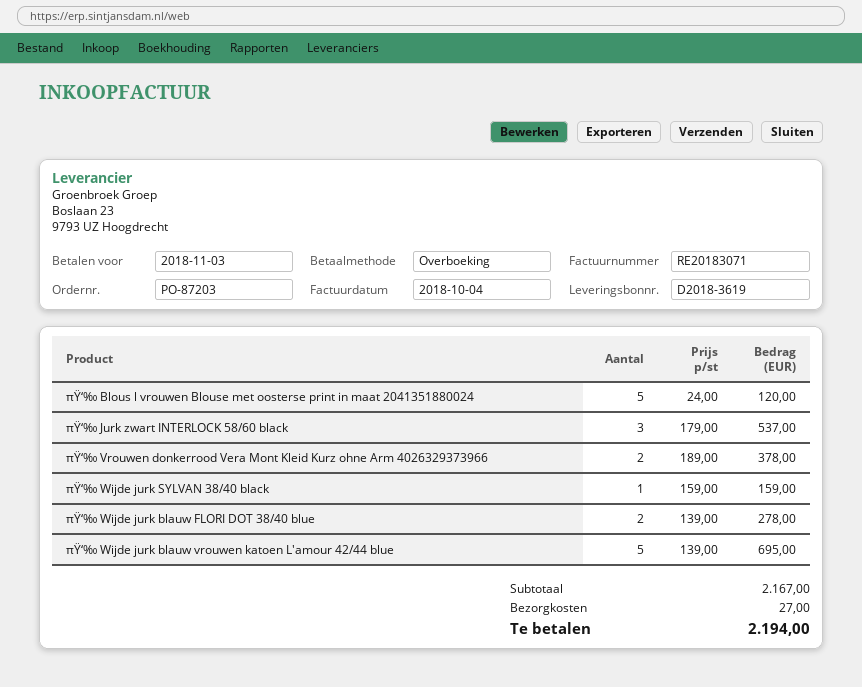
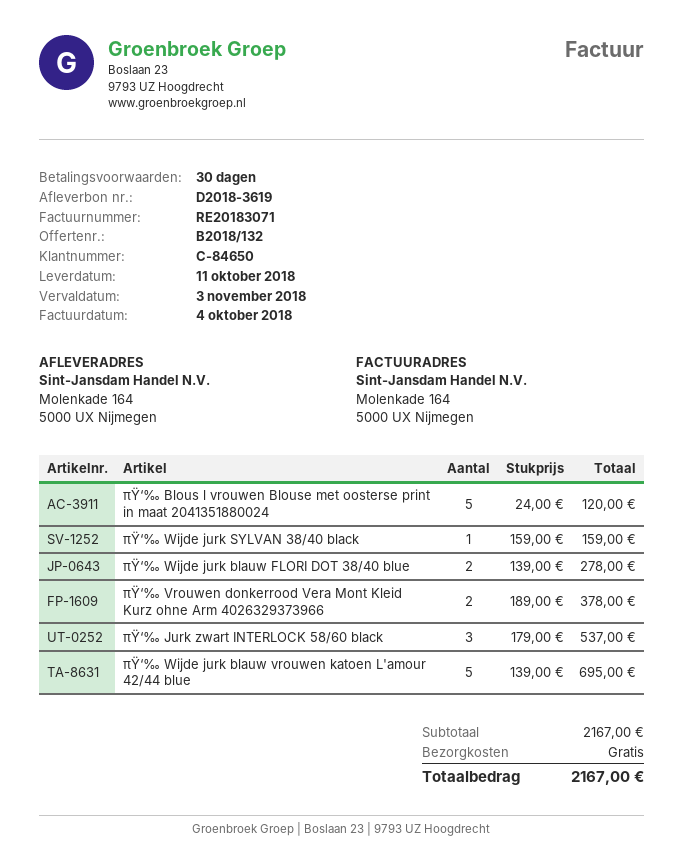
shipping: 27.00 -> 0.00
total: 2194.00 -> 2167.00

